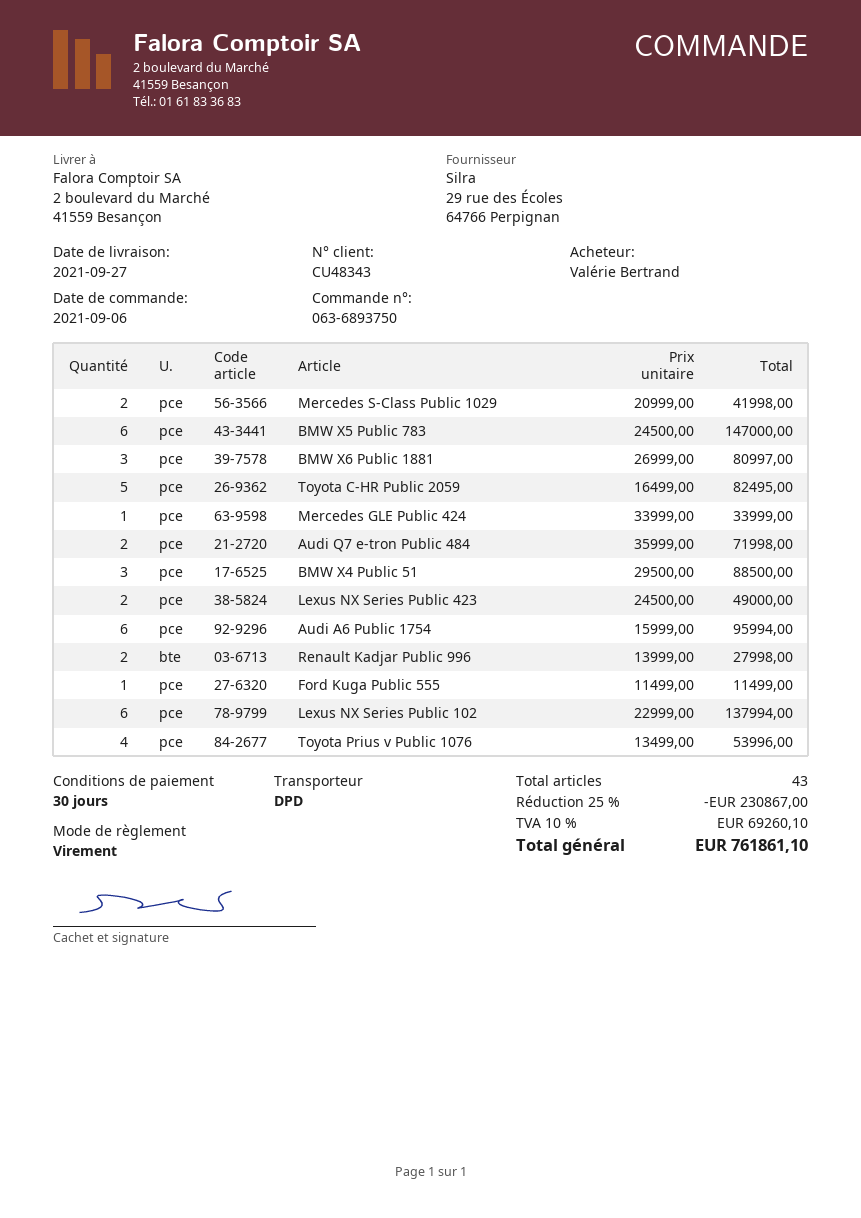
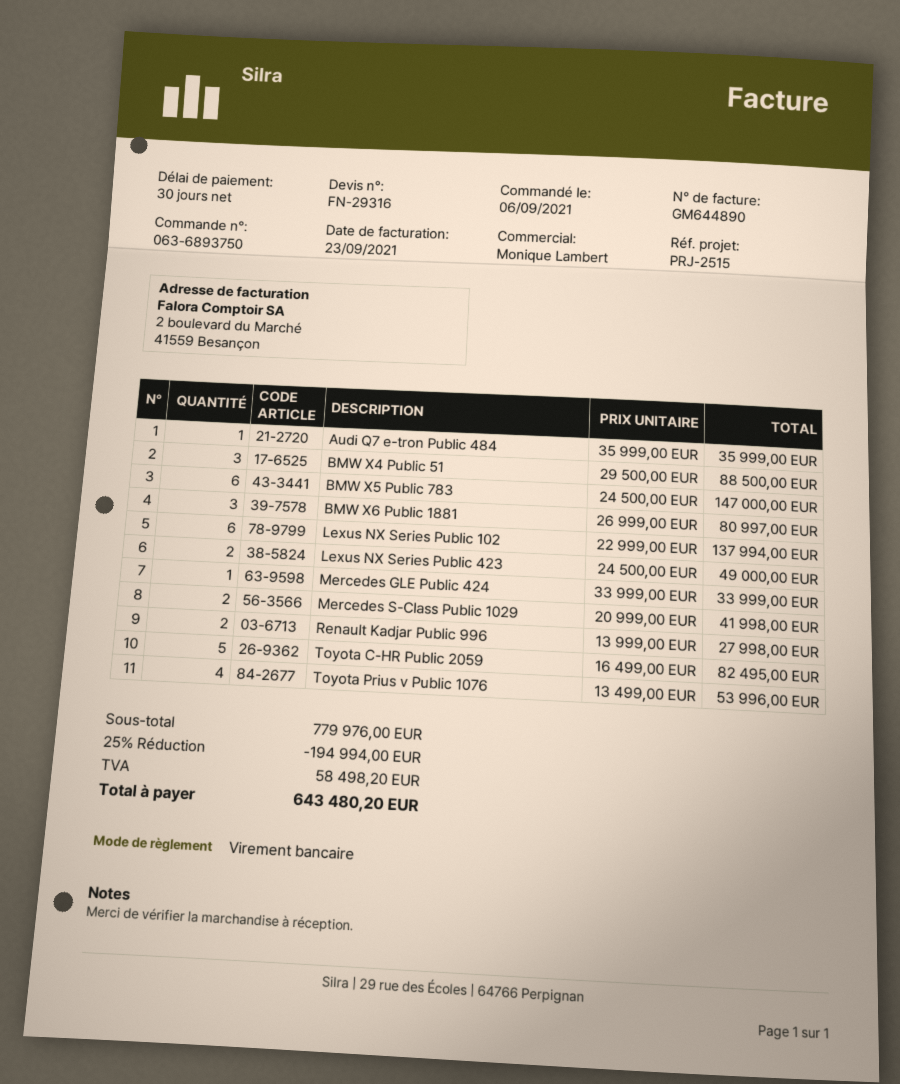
Audi Q7 e-tron Public 484: 2 x 35999.00 = 71998.00 -> 1 x 35999.00 = 35999.00
Audi A6 Public 1754: 6 x 15999.00 = 95994.00 -> none
Ford Kuga Public 555: 1 x 11499.00 = 11499.00 -> none
discount: 25% = 230867.00 -> 25% = 194994.00
tax: 69260.10 -> 58498.20
total: 761861.10 -> 643480.20

